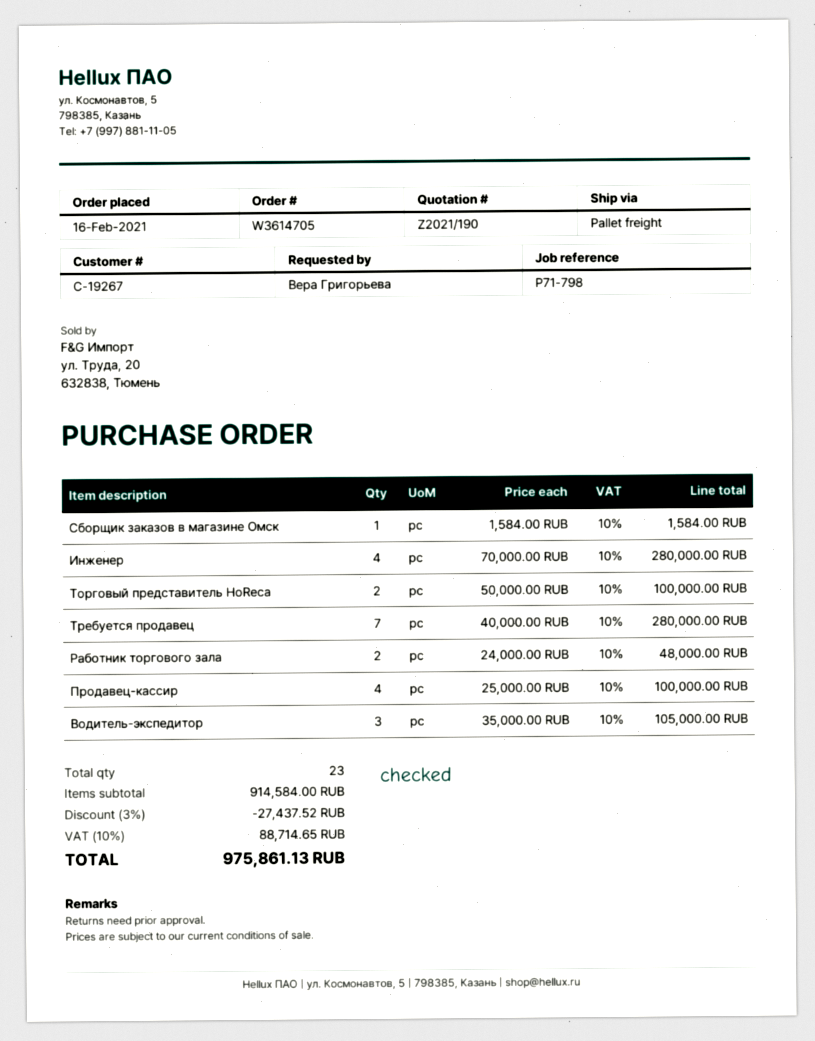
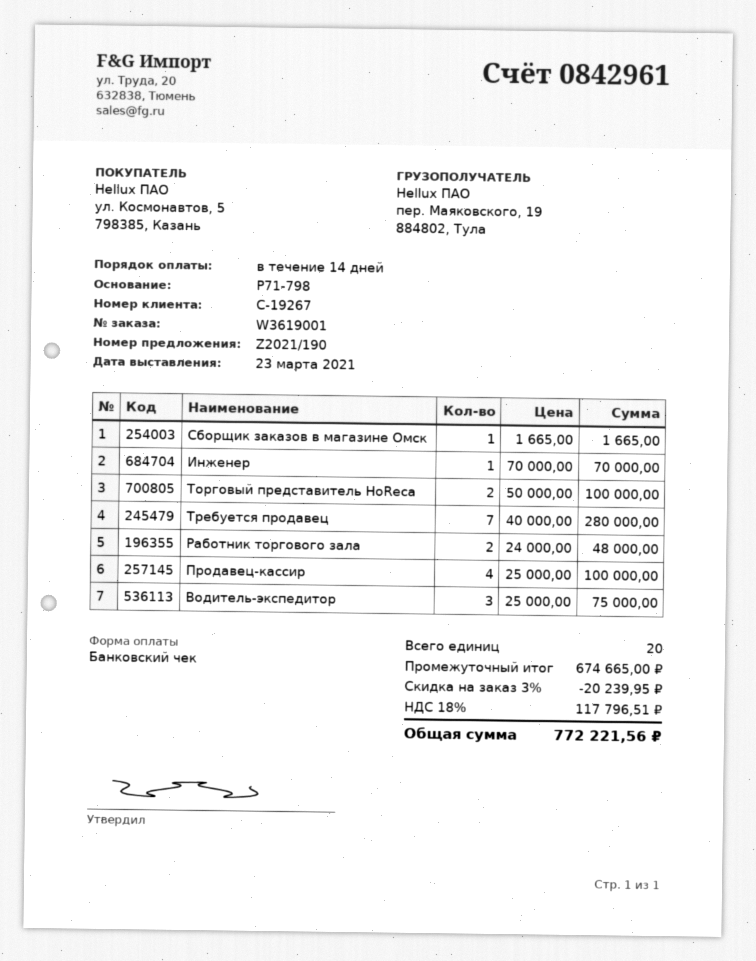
order number: W3614705 -> W3619001
Сборщик заказов в магазине Омск: 1 x 1584.00 = 1584.00 -> 1 x 1665.00 = 1665.00
Инженер: 4 x 70000.00 = 280000.00 -> 1 x 70000.00 = 70000.00
Водитель-экспедитор: 3 x 35000.00 = 105000.00 -> 3 x 25000.00 = 75000.00
total quantity: 23 -> 20
subtotal: 914584.00 -> 674665.00
discount: 3% = 27437.52 -> 3% = 20239.95
tax: 10% = 88714.65 -> 18% = 117796.51
total: 975861.13 -> 772221.56

